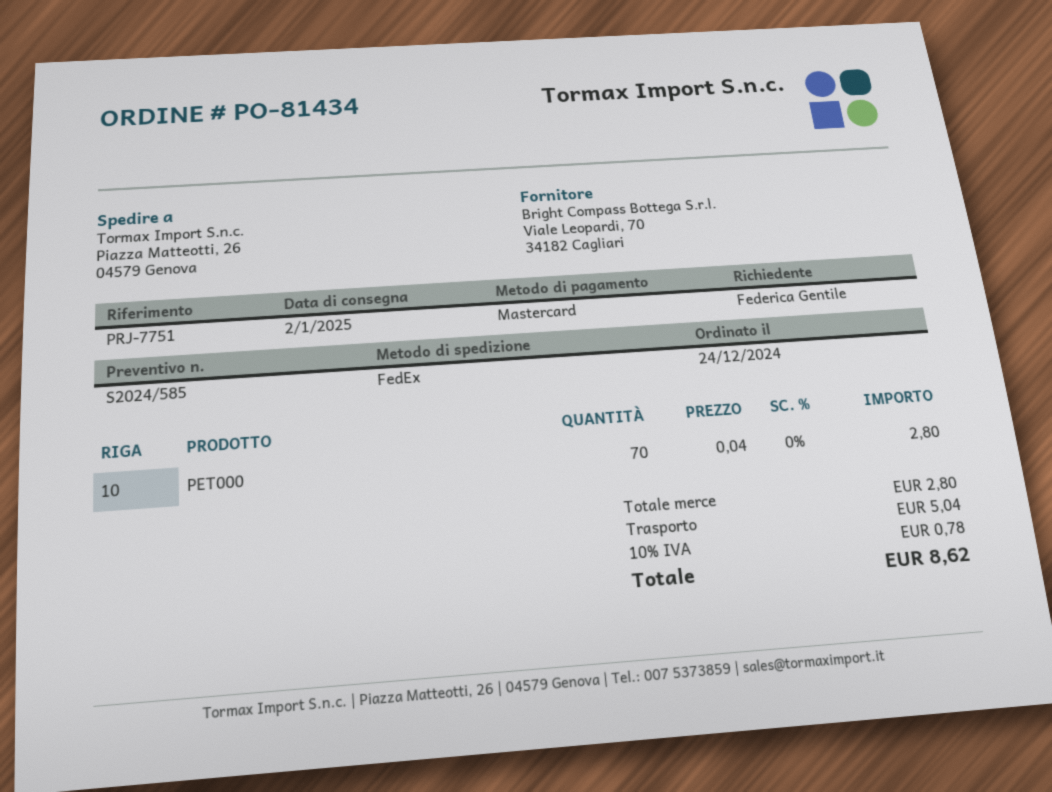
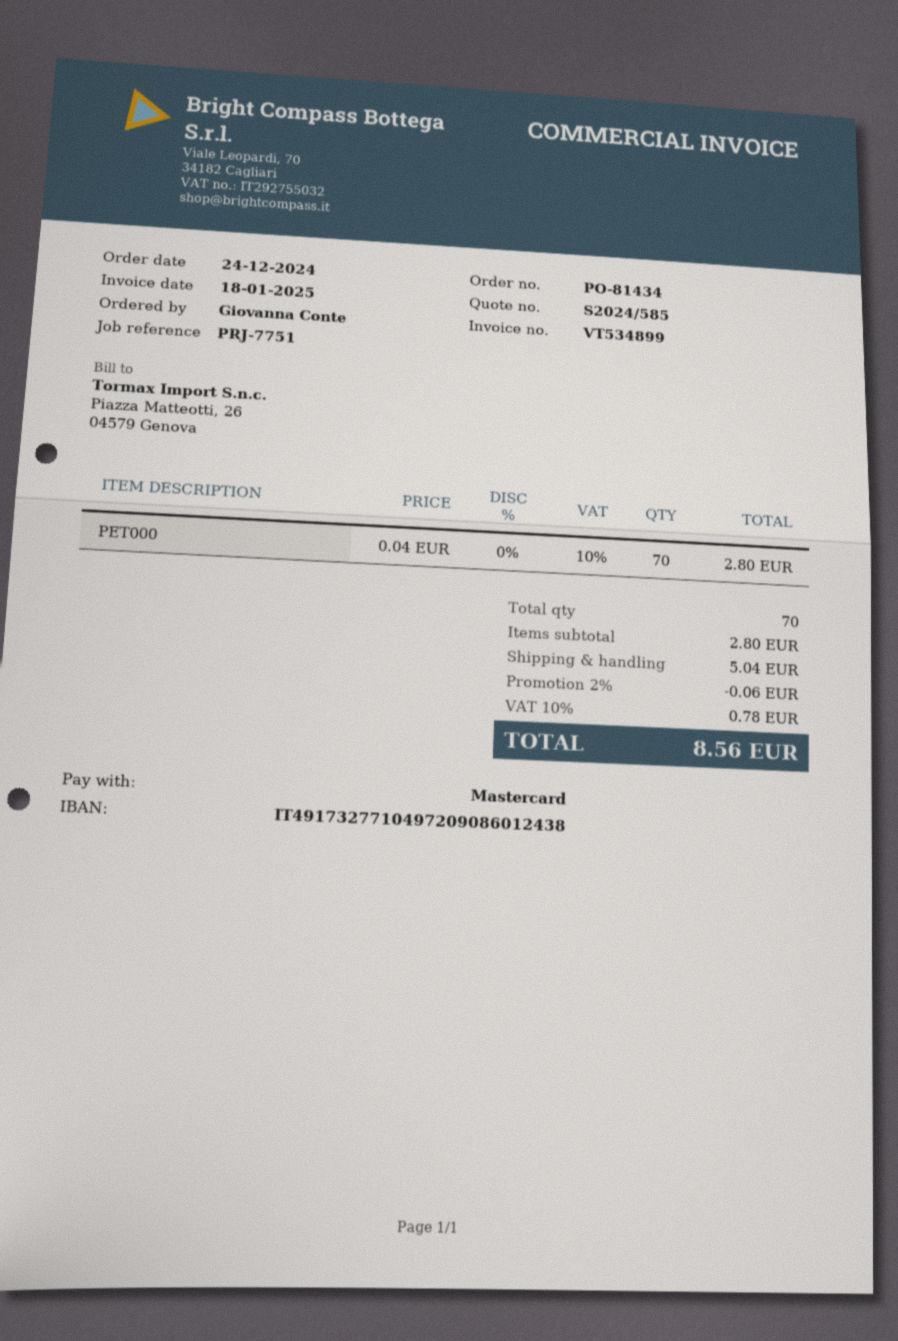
ordered by: Federica Gentile -> Giovanna Conte
discount: none -> 2% = 0.06
total: 8.62 -> 8.56

